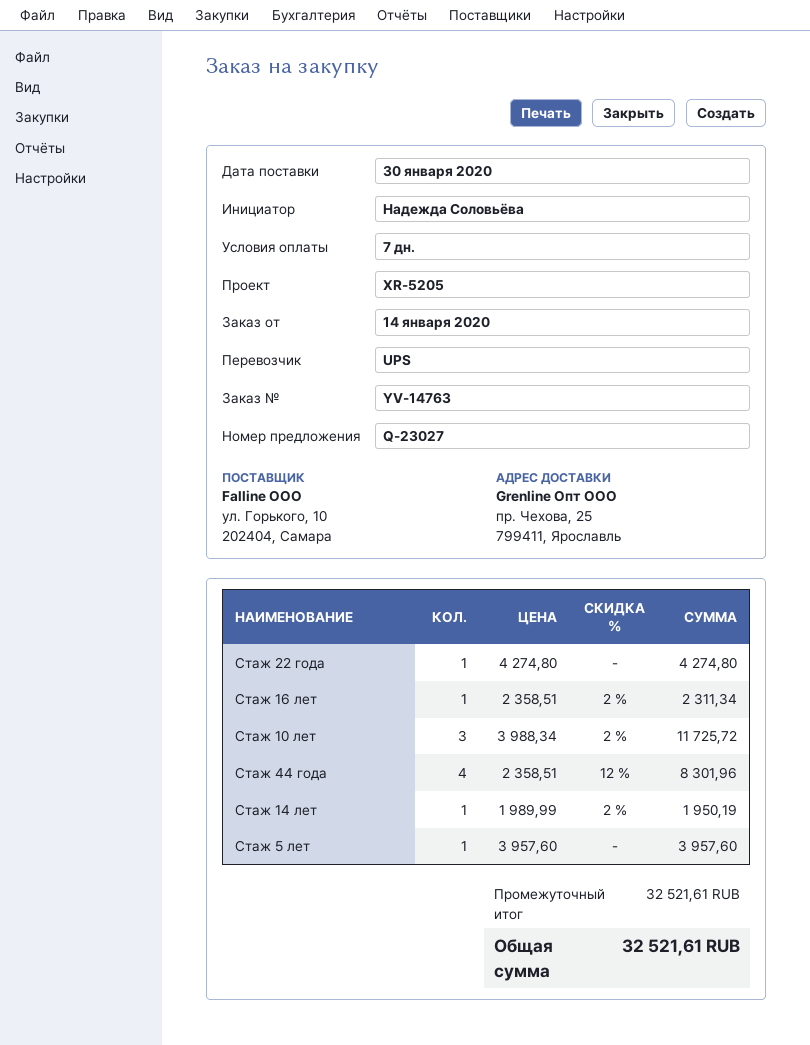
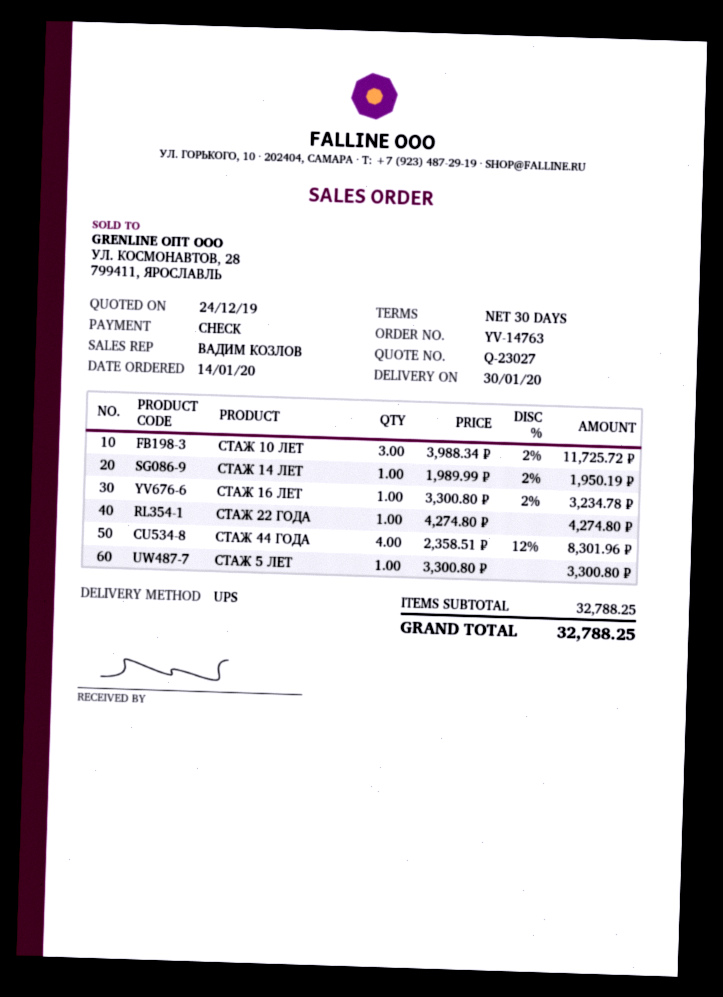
payment terms: 7 days -> 30 days
Стаж 16 лет: 1 x 2358.51 - 2% = 2311.34 -> 1 x 3300.80 - 2% = 3234.78
Стаж 5 лет: 1 x 3957.60 = 3957.60 -> 1 x 3300.80 = 3300.80
subtotal: 32521.61 -> 32788.25
total: 32521.61 -> 32788.25

